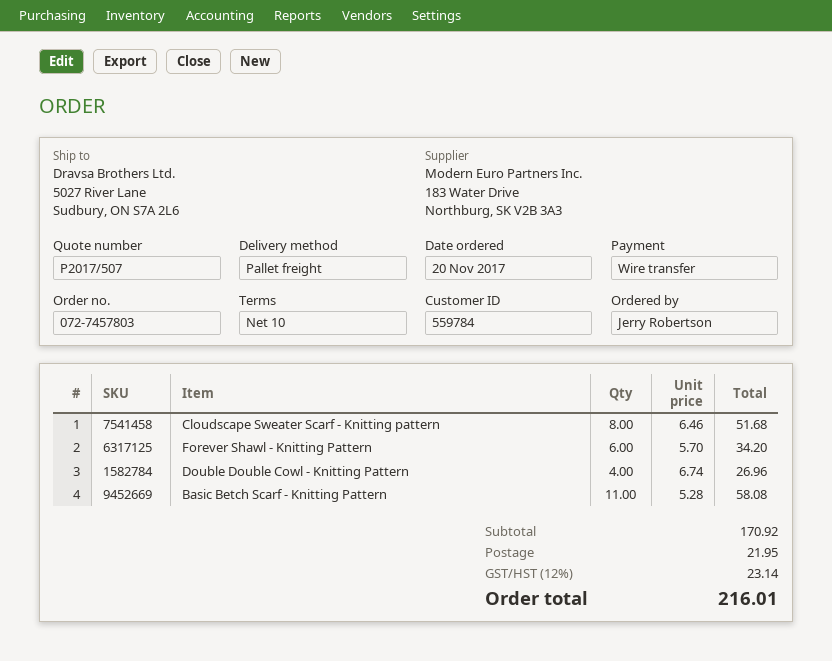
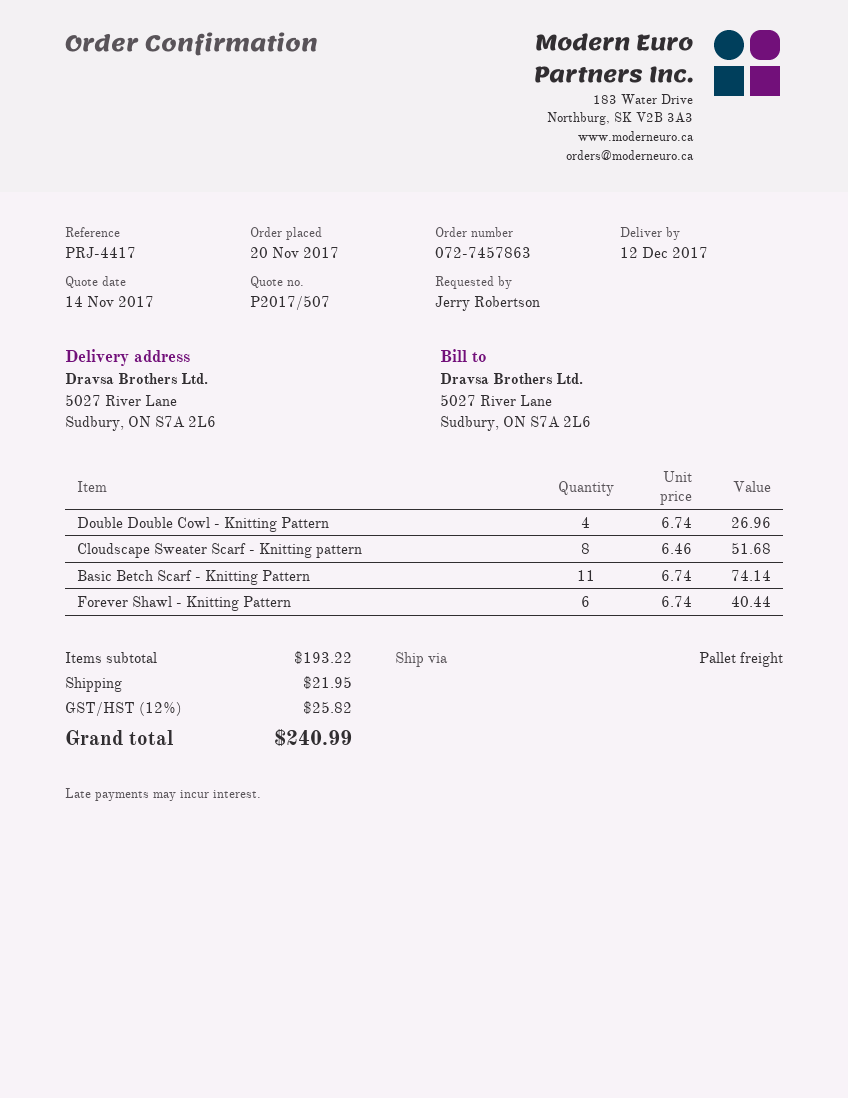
order number: 072-7457803 -> 072-7457863
Forever Shawl - Knitting Pattern: 6 x 5.70 = 34.20 -> 6 x 6.74 = 40.44
Basic Betch Scarf - Knitting Pattern: 11 x 5.28 = 58.08 -> 11 x 6.74 = 74.14
subtotal: 170.92 -> 193.22
tax: 12% = 23.14 -> 12% = 25.82
total: 216.01 -> 240.99

